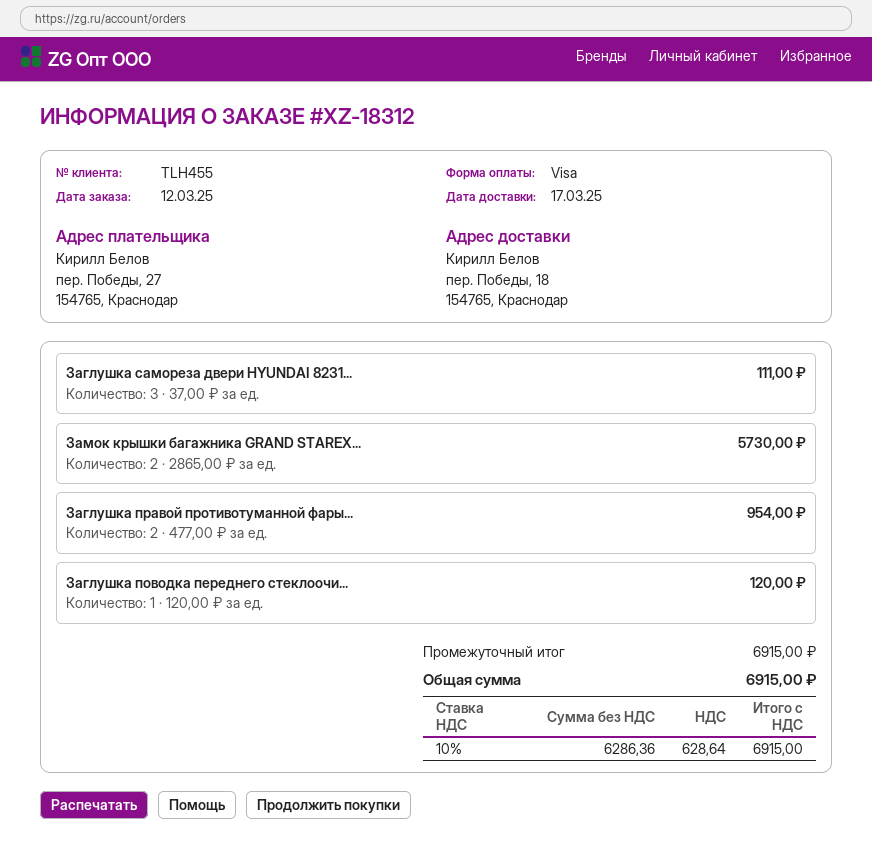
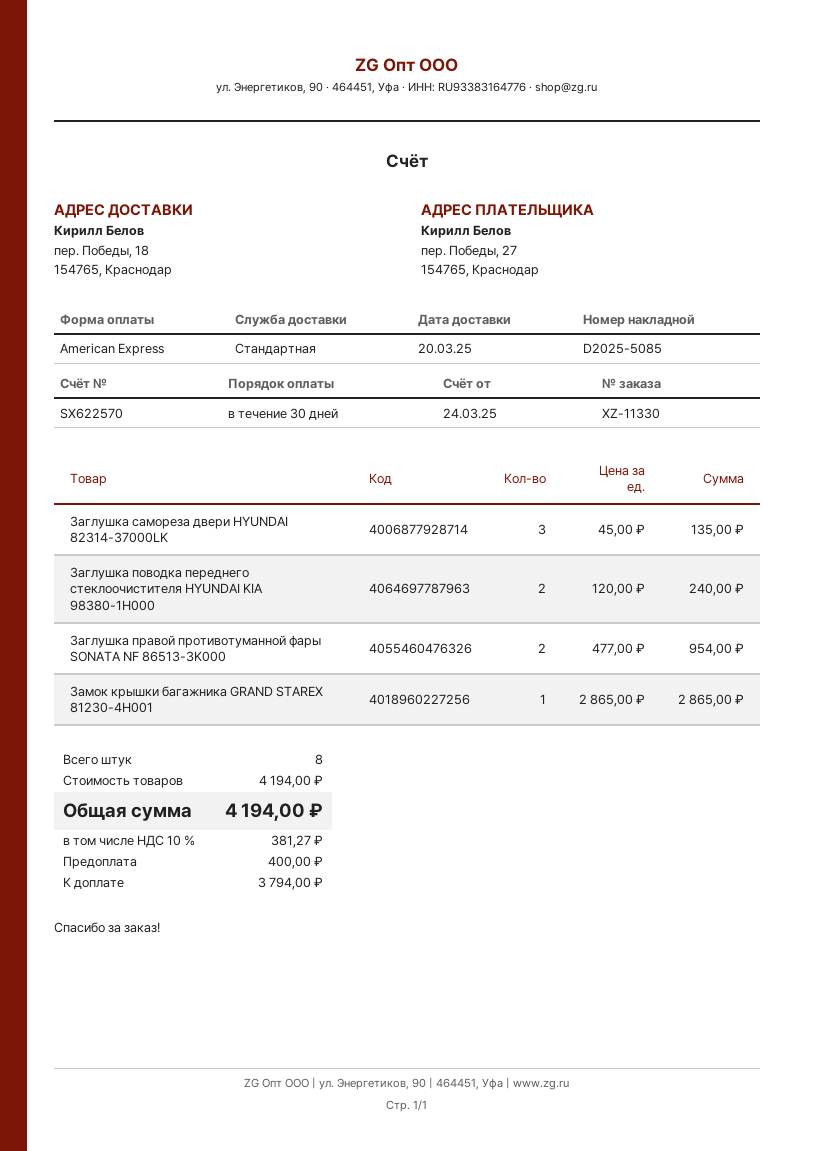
order number: XZ-18312 -> XZ-11330
delivery date: 2025-03-17 -> 2025-03-20
payment method: Visa -> American Express
Заглушка самореза двери HYUNDAI 8231...: 3 x 37.00 = 111.00 -> 3 x 45.00 = 135.00
Замок крышки багажника GRAND STAREX...: 2 x 2865.00 = 5730.00 -> 1 x 2865.00 = 2865.00
Заглушка поводка переднего стеклоочи...: 1 x 120.00 = 120.00 -> 2 x 120.00 = 240.00
subtotal: 6915.00 -> 4194.00
tax: 10% = 628.64 -> 10% = 381.27
total: 6915.00 -> 4194.00

